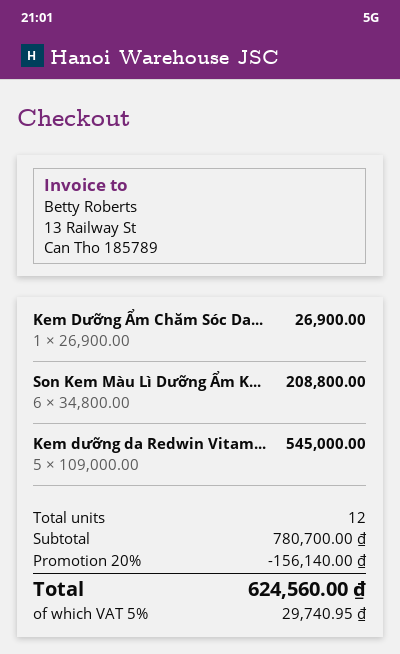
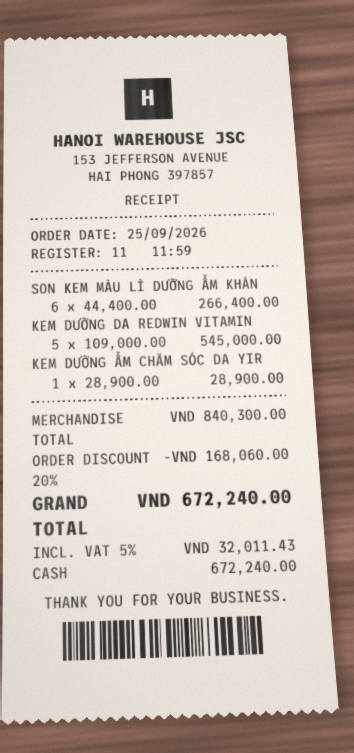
Kem Dưỡng Ẩm Chăm Sóc Da...: 1 x 26900.00 = 26900.00 -> 1 x 28900.00 = 28900.00
Son Kem Màu Lì Dưỡng Ẩm K...: 6 x 34800.00 = 208800.00 -> 6 x 44400.00 = 266400.00
subtotal: 780700.00 -> 840300.00
discount: 20% = 156140.00 -> 20% = 168060.00
tax: 5% = 29740.95 -> 5% = 32011.43
total: 624560.00 -> 672240.00

